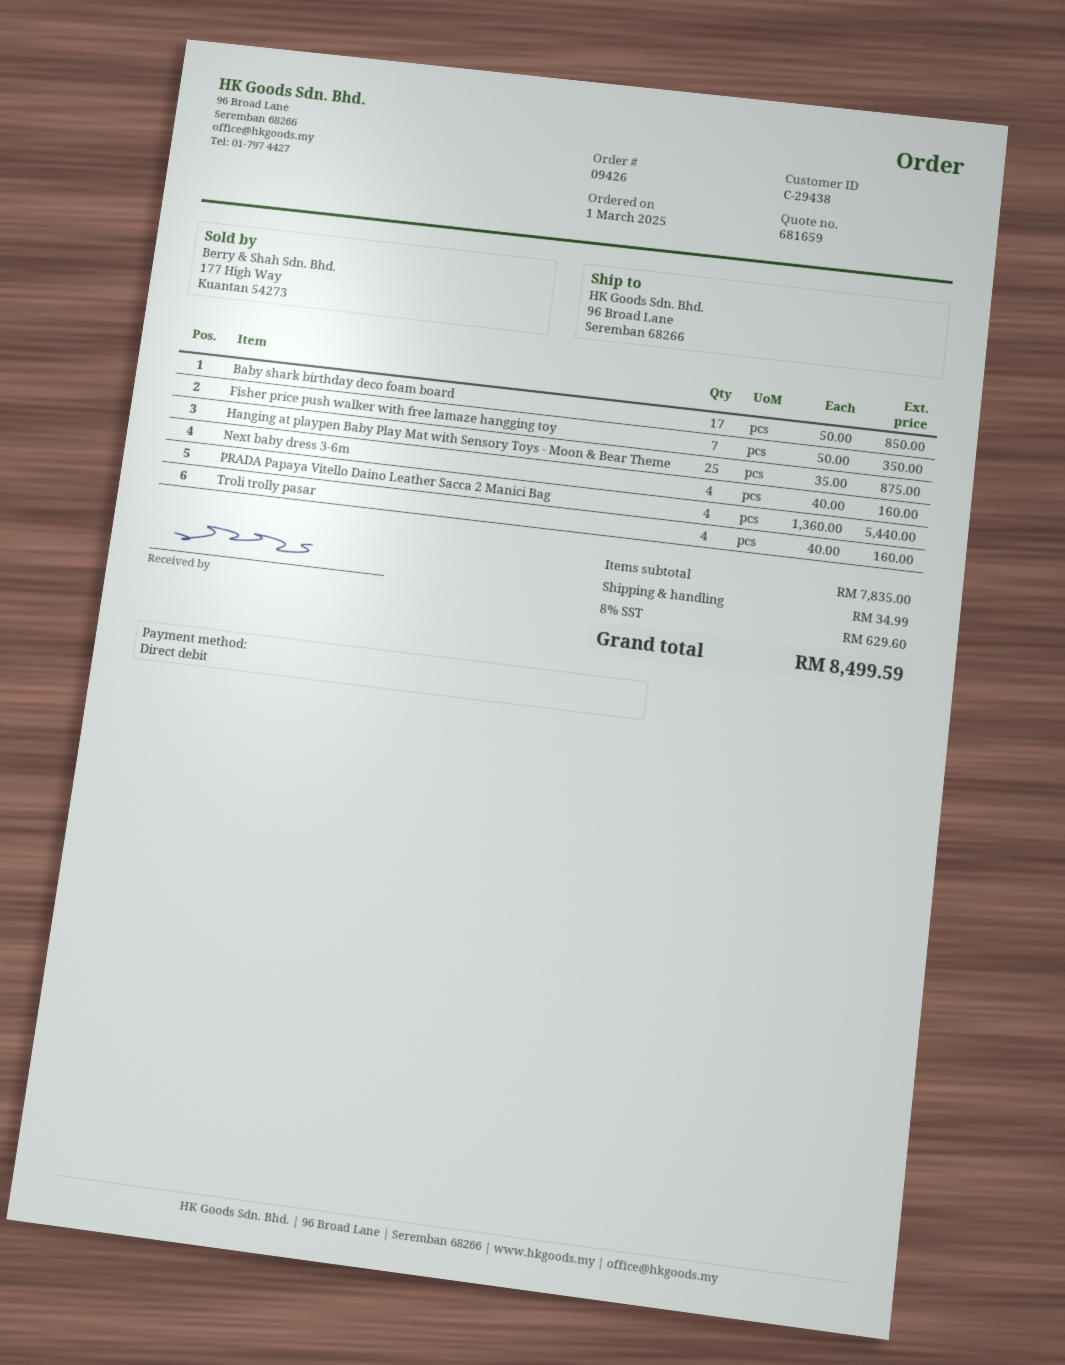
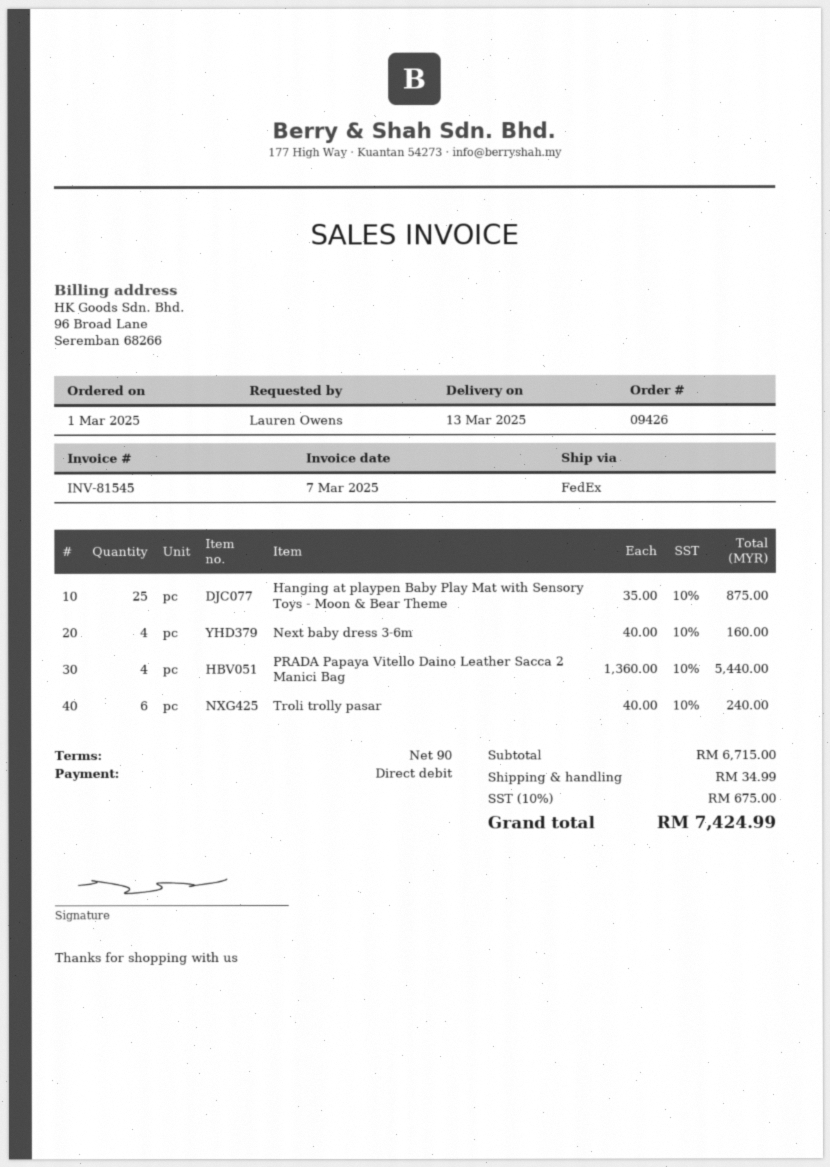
Baby shark birthday deco foam board: 17 x 50.00 = 850.00 -> none
Fisher price push walker with free lamaze hangging toy: 7 x 50.00 = 350.00 -> none
Troli trolly pasar: 4 x 40.00 = 160.00 -> 6 x 40.00 = 240.00
subtotal: 7835.00 -> 6715.00
tax: 8% = 629.60 -> 10% = 675.00
total: 8499.59 -> 7424.99

